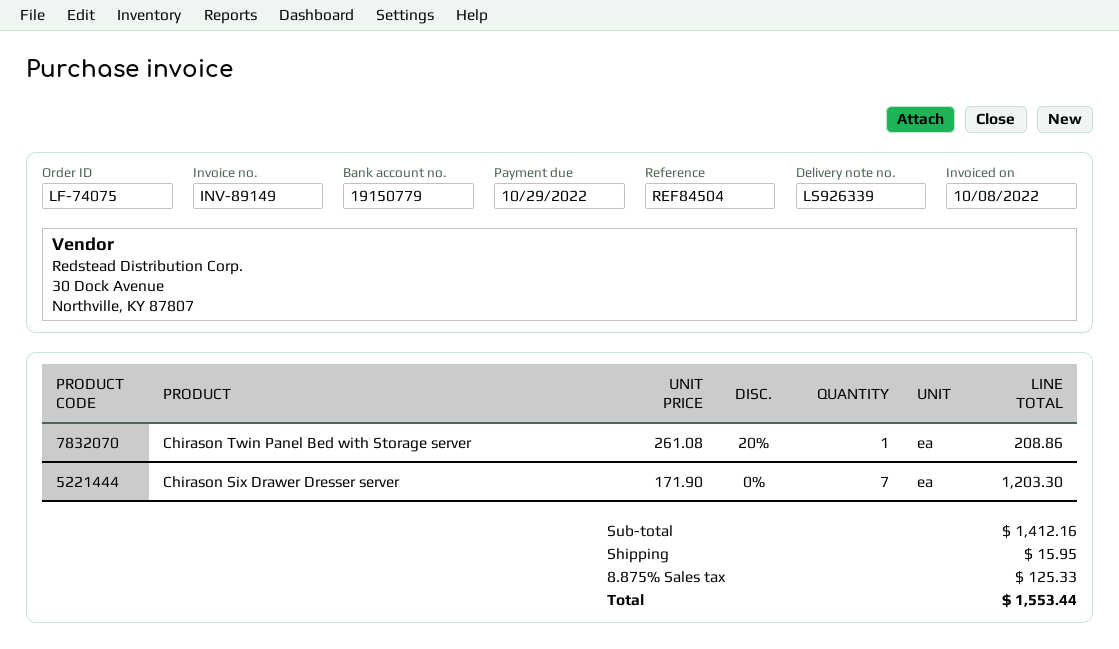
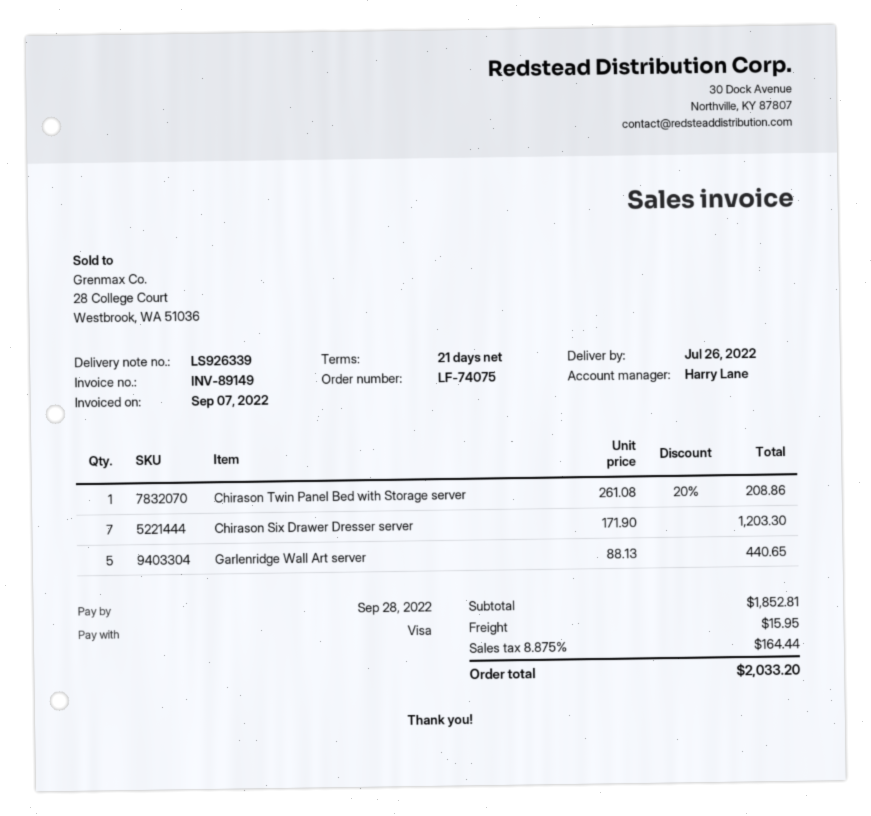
invoice date: 2022-10-08 -> 2022-09-07
due date: 2022-10-29 -> 2022-09-28
Garlenridge Wall Art server: none -> 5 x 88.13 = 440.65
subtotal: 1412.16 -> 1852.81
tax: 8.875% = 125.33 -> 8.875% = 164.44
total: 1553.44 -> 2033.20

